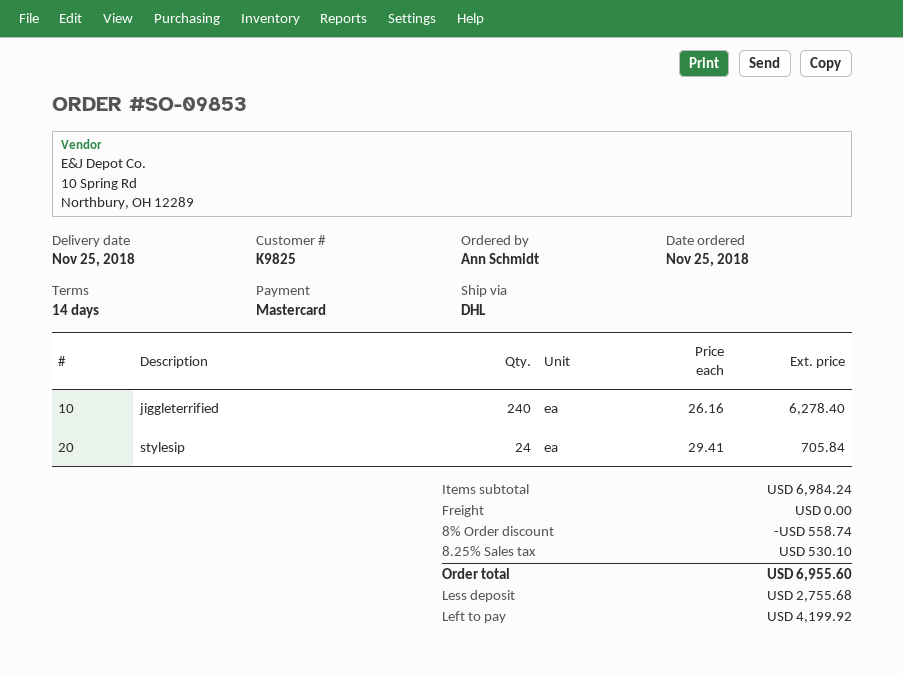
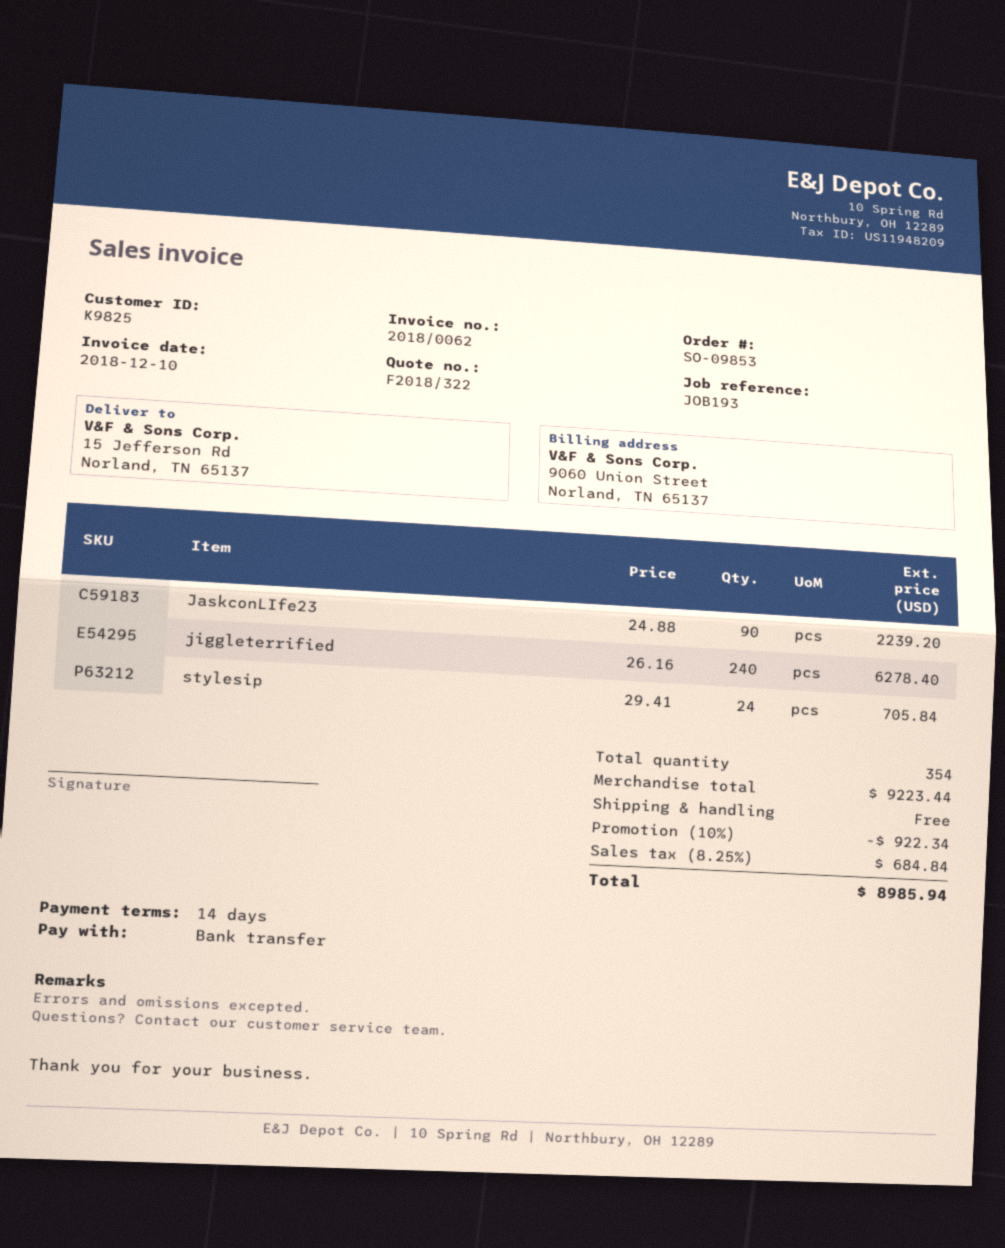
payment method: Mastercard -> bank transfer
JaskconLIfe23: none -> 90 x 24.88 = 2239.20
subtotal: 6984.24 -> 9223.44
discount: 8% = 558.74 -> 10% = 922.34
tax: 8.25% = 530.10 -> 8.25% = 684.84
total: 6955.60 -> 8985.94

